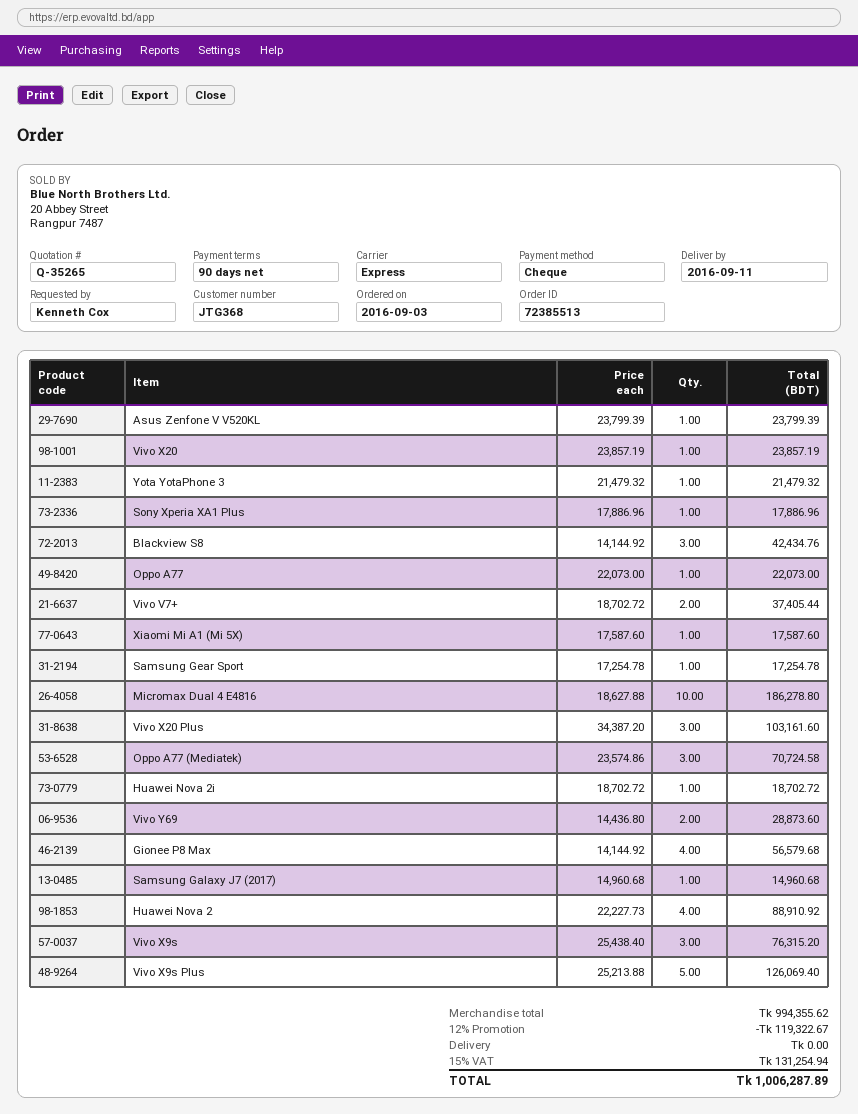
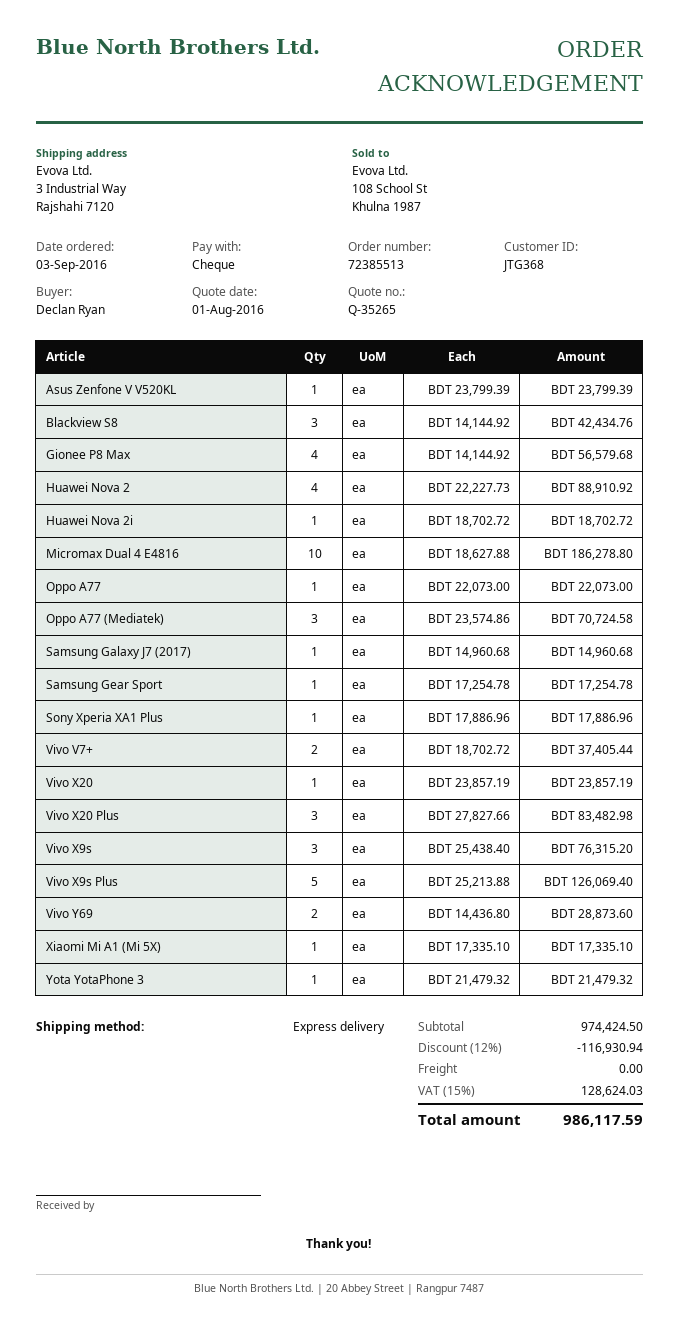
ordered by: Kenneth Cox -> Declan Ryan
Xiaomi Mi A1 (Mi 5X): 1 x 17587.60 = 17587.60 -> 1 x 17335.10 = 17335.10
Vivo X20 Plus: 3 x 34387.20 = 103161.60 -> 3 x 27827.66 = 83482.98
subtotal: 994355.62 -> 974424.50
discount: 12% = 119322.67 -> 12% = 116930.94
tax: 15% = 131254.94 -> 15% = 128624.03
total: 1006287.89 -> 986117.59

